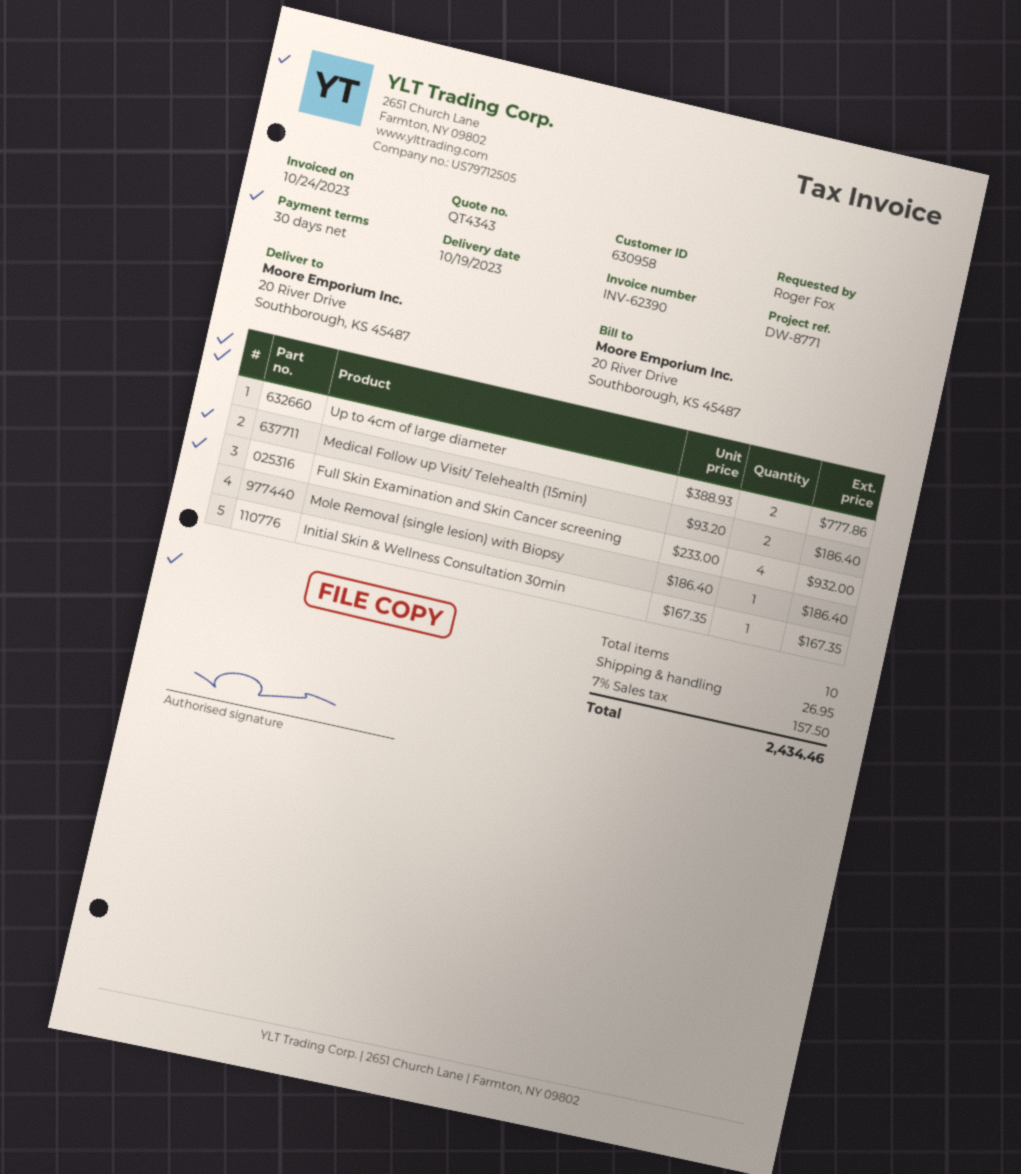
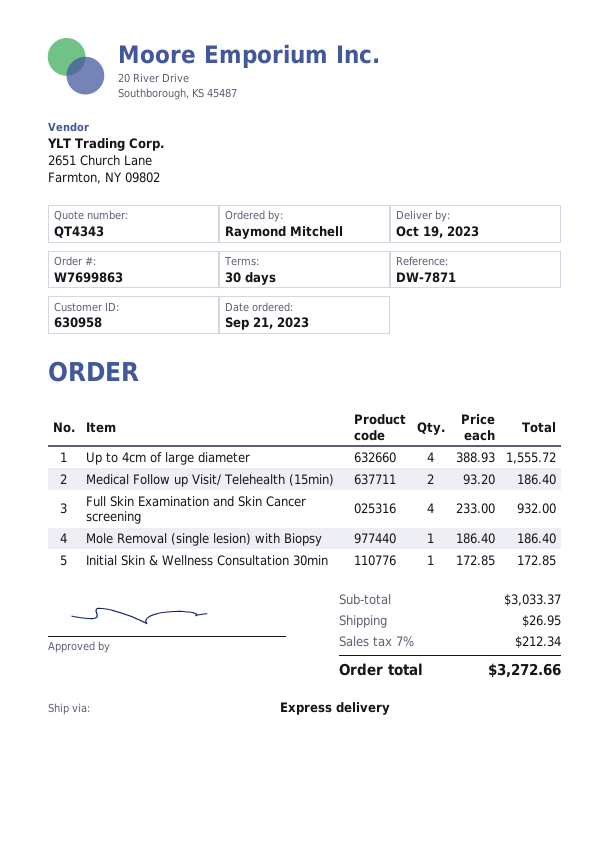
reference: DW-8771 -> DW-7871
ordered by: Roger Fox -> Raymond Mitchell
Up to 4cm of large diameter: 2 x 388.93 = 777.86 -> 4 x 388.93 = 1555.72
Initial Skin & Wellness Consultation 30min: 1 x 167.35 = 167.35 -> 1 x 172.85 = 172.85
tax: 7% = 157.50 -> 7% = 212.34
total: 2434.46 -> 3272.66

